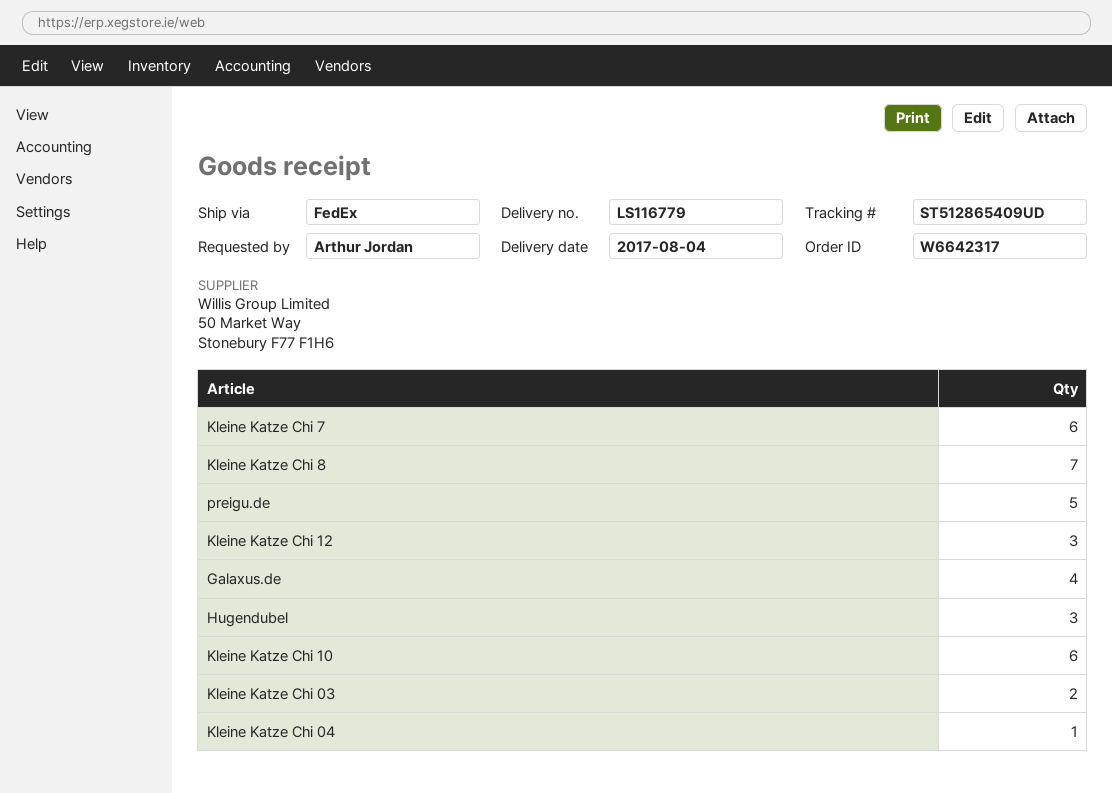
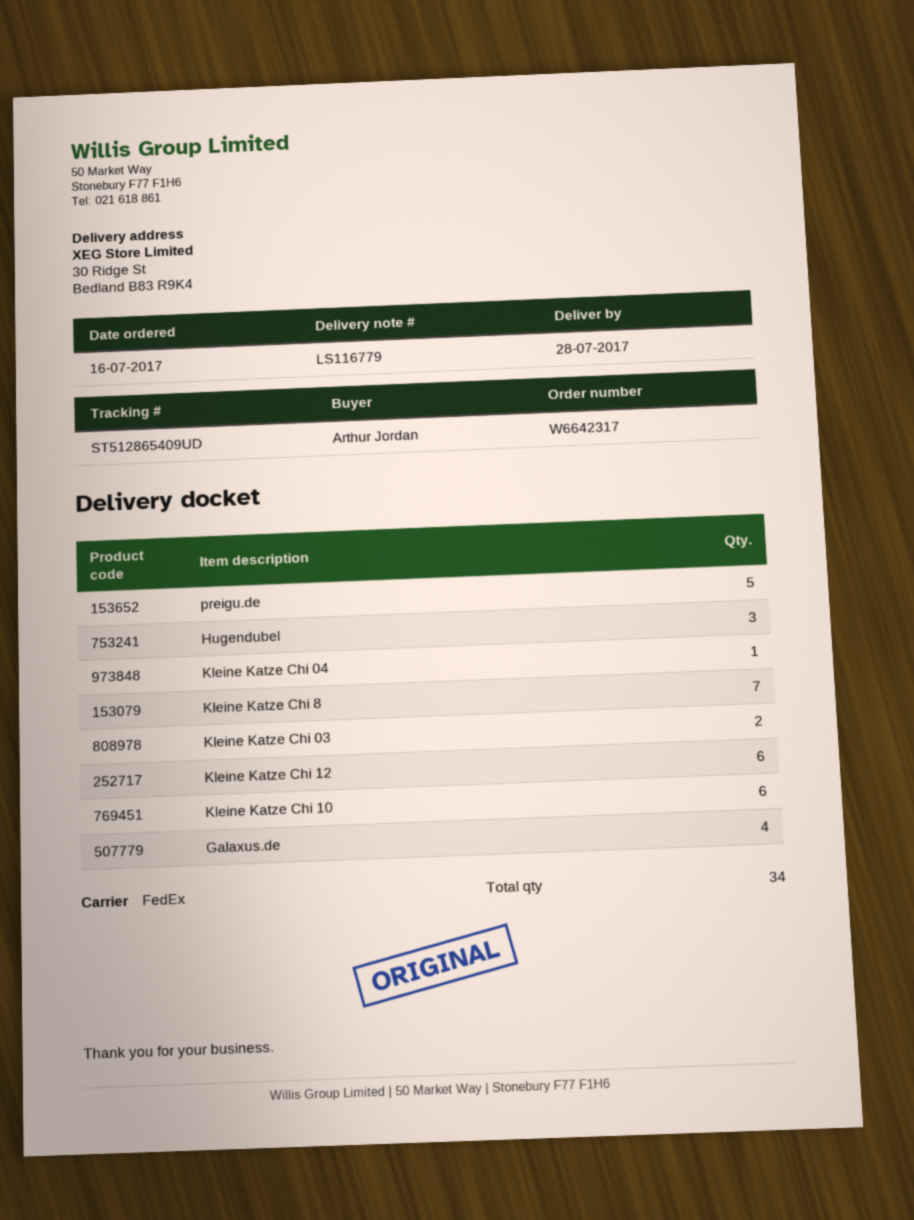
delivery date: 2017-08-04 -> 2017-07-28
Kleine Katze Chi 7: 6 -> none
Kleine Katze Chi 12: 3 -> 6

